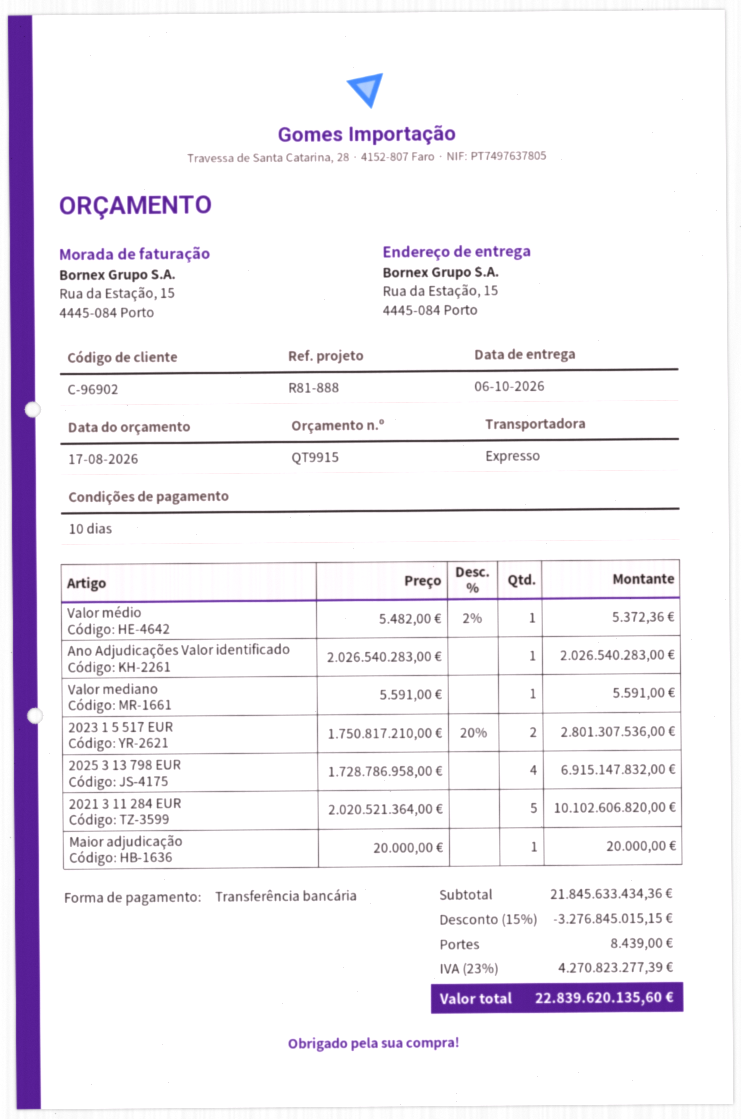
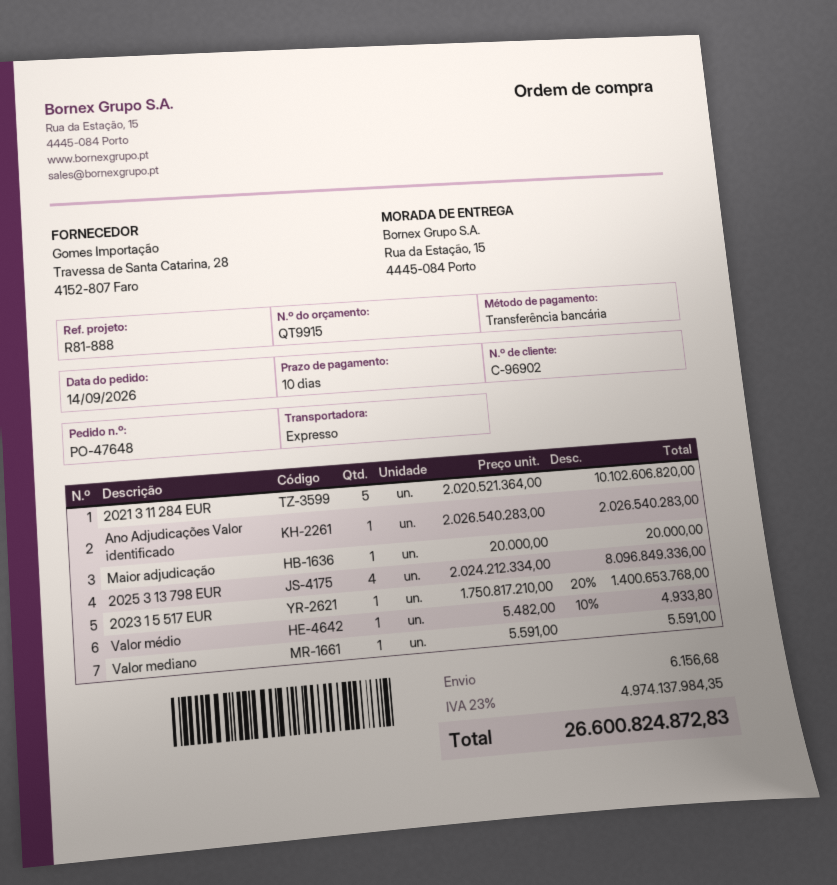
Valor médio: 1 x 5482.00 - 2% = 5372.36 -> 1 x 5482.00 - 10% = 4933.80
2023 1 5 517 EUR: 2 x 1750817210.00 - 20% = 2801307536.00 -> 1 x 1750817210.00 - 20% = 1400653768.00
2025 3 13 798 EUR: 4 x 1728786958.00 = 6915147832.00 -> 4 x 2024212334.00 = 8096849336.00
discount: 15% = 3276845015.15 -> none
shipping: 8439.00 -> 6156.68
tax: 23% = 4270823277.39 -> 23% = 4974137984.35
total: 22839620135.60 -> 26600824872.83

